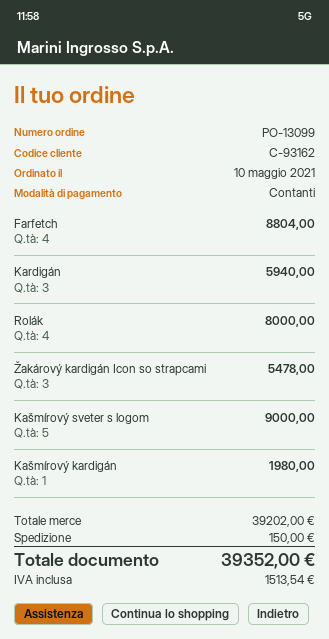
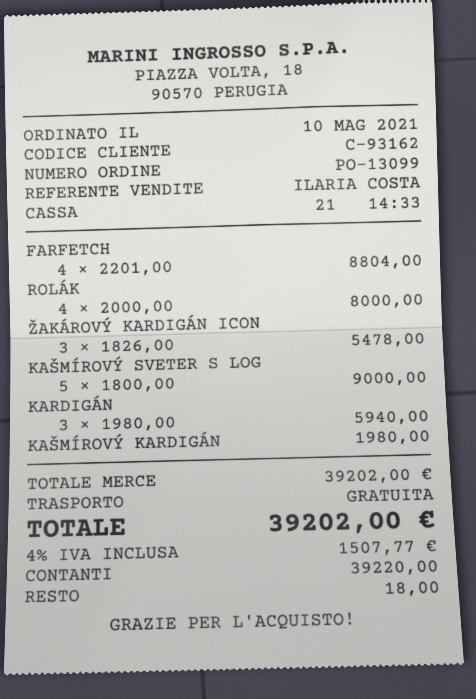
shipping: 150.00 -> 0.00
tax: 1513.54 -> 1507.77
total: 39352.00 -> 39202.00

